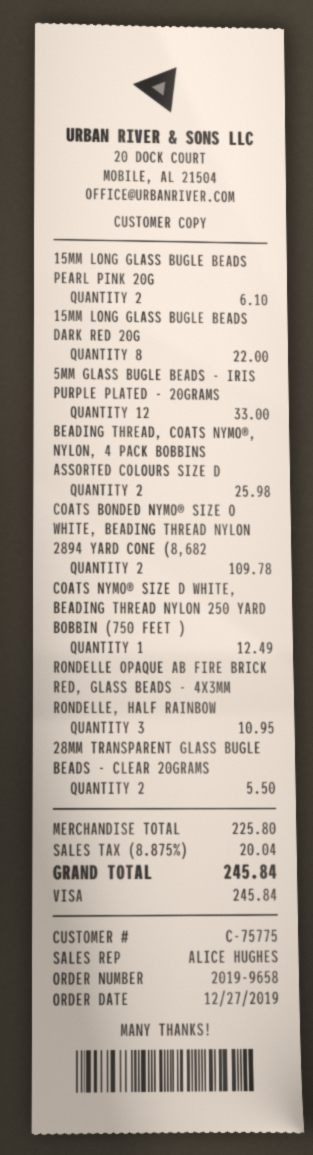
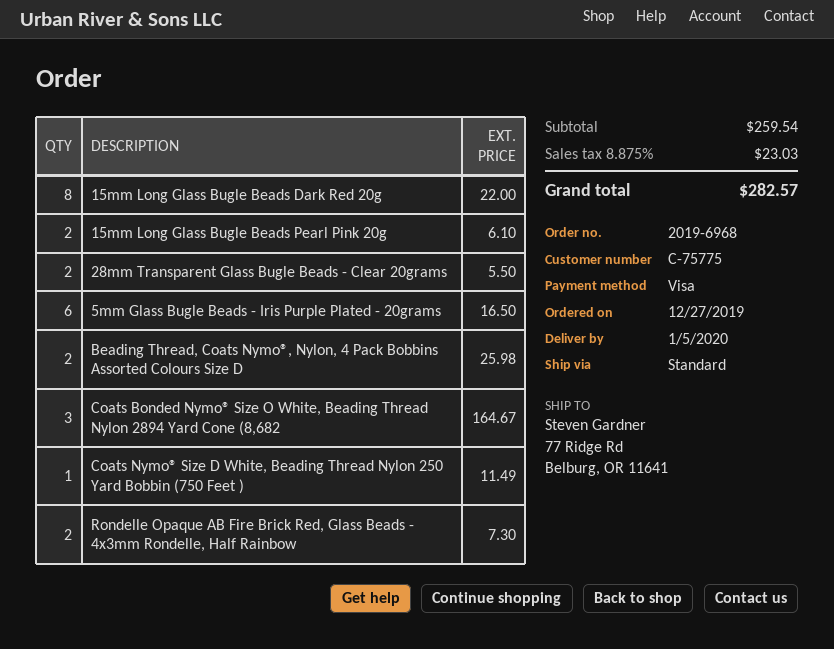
order number: 2019-9658 -> 2019-6968
5MM GLASS BUGLE BEADS - IRIS PURPLE PLATED - 20GRAMS: 12 for 33.00 -> 6 for 16.50
COATS BONDED NYMO® SIZE O WHITE, BEADING THREAD NYLON 2894 YARD CONE (8,682: 2 for 109.78 -> 3 for 164.67
COATS NYMO® SIZE D WHITE, BEADING THREAD NYLON 250 YARD BOBBIN (750 FEET ): 1 for 12.49 -> 1 for 11.49
RONDELLE OPAQUE AB FIRE BRICK RED, GLASS BEADS - 4X3MM RONDELLE, HALF RAINBOW: 3 for 10.95 -> 2 for 7.30
subtotal: 225.80 -> 259.54
tax: 8.875% = 20.04 -> 8.875% = 23.03
total: 245.84 -> 282.57

